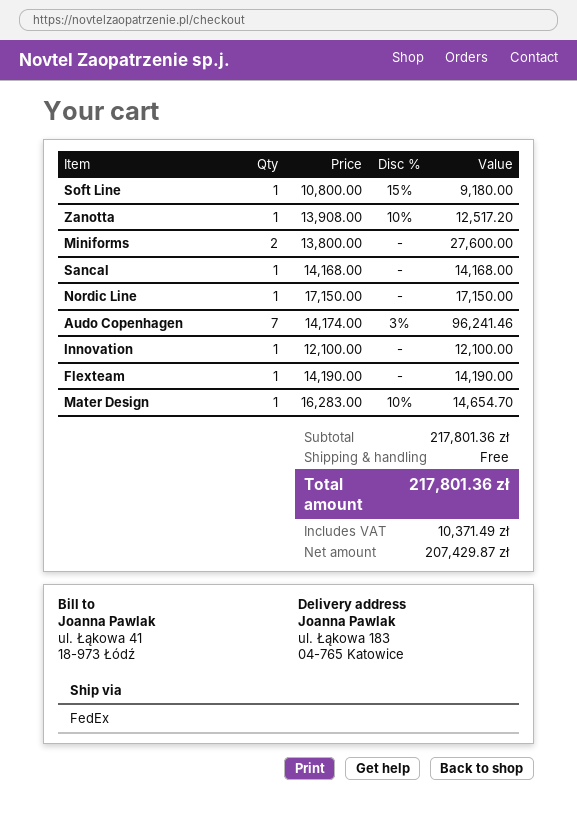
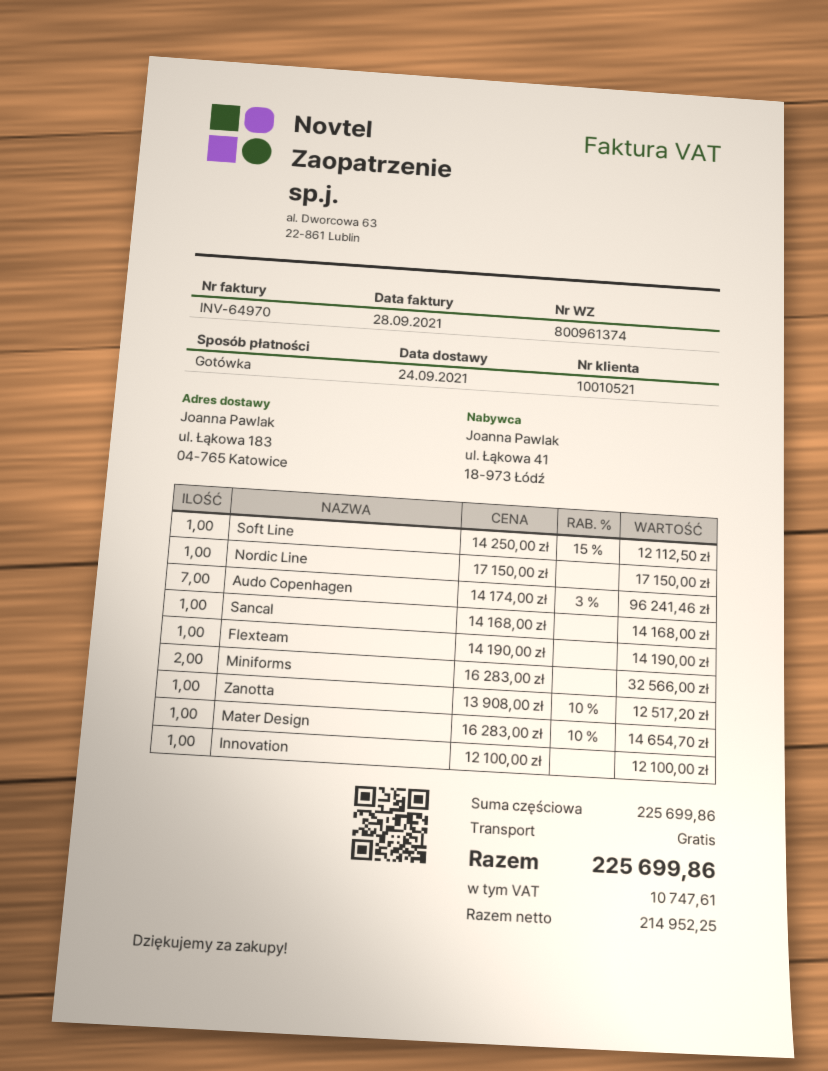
Soft Line: 1 x 10800.00 - 15% = 9180.00 -> 1 x 14250.00 - 15% = 12112.50
Miniforms: 2 x 13800.00 = 27600.00 -> 2 x 16283.00 = 32566.00
subtotal: 217801.36 -> 225699.86
net: 207429.87 -> 214952.25
tax: 10371.49 -> 10747.61
total: 217801.36 -> 225699.86

